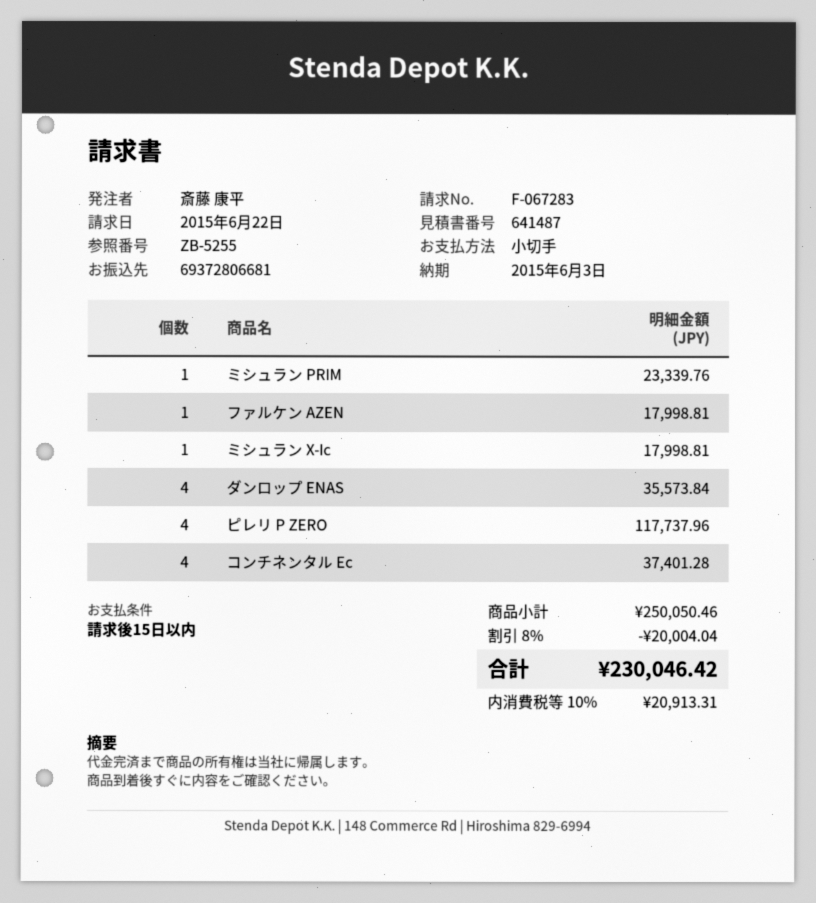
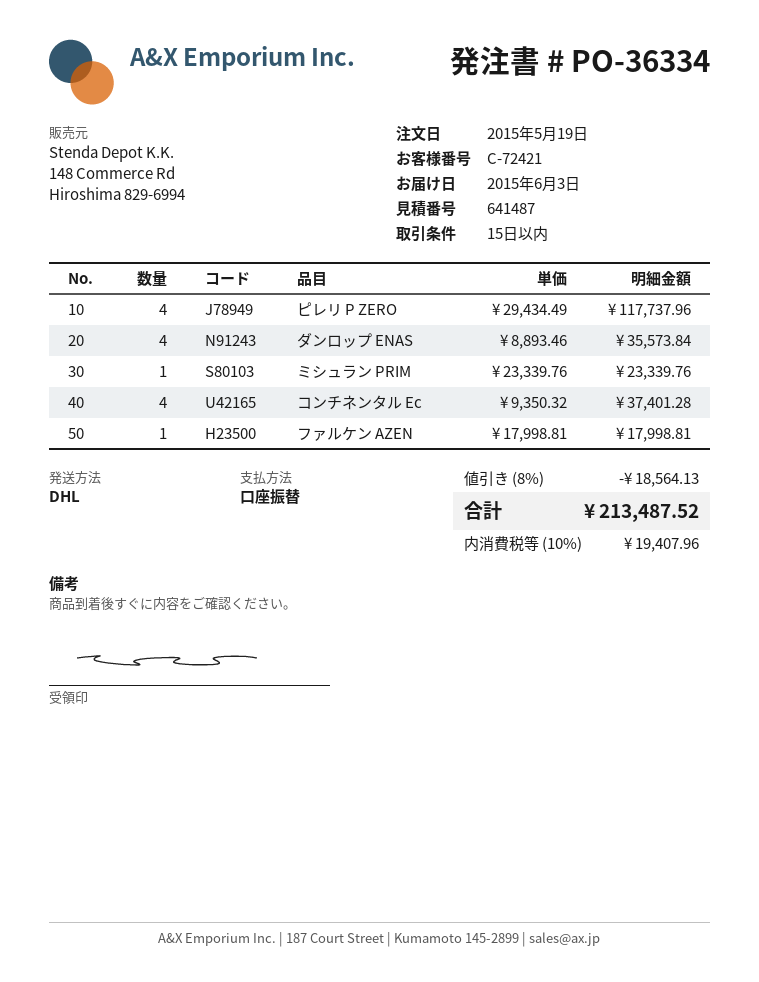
payment method: cheque -> direct debit
ミシュラン X-Ic: 1 for 17998.81 -> none
discount: 8% = 20004.04 -> 8% = 18564.13
tax: 10% = 20913.31 -> 10% = 19407.96
total: 230046.42 -> 213487.52

